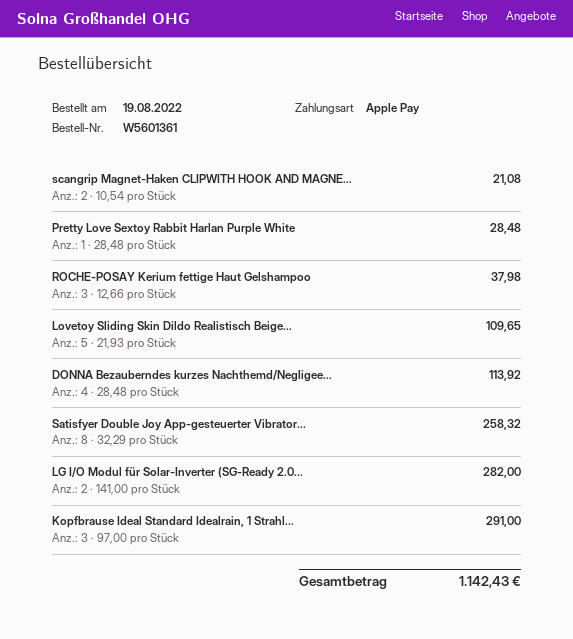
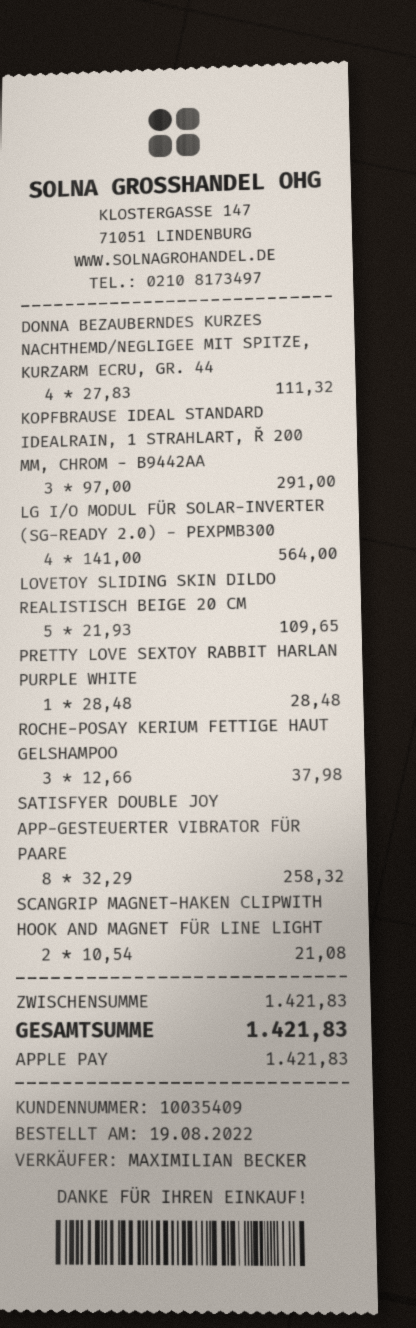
DONNA Bezauberndes kurzes Nachthemd/Negligee...: 4 x 28.48 = 113.92 -> 4 x 27.83 = 111.32
LG I/O Modul für Solar-Inverter (SG-Ready 2.0...: 2 x 141.00 = 282.00 -> 4 x 141.00 = 564.00
total: 1142.43 -> 1421.83

